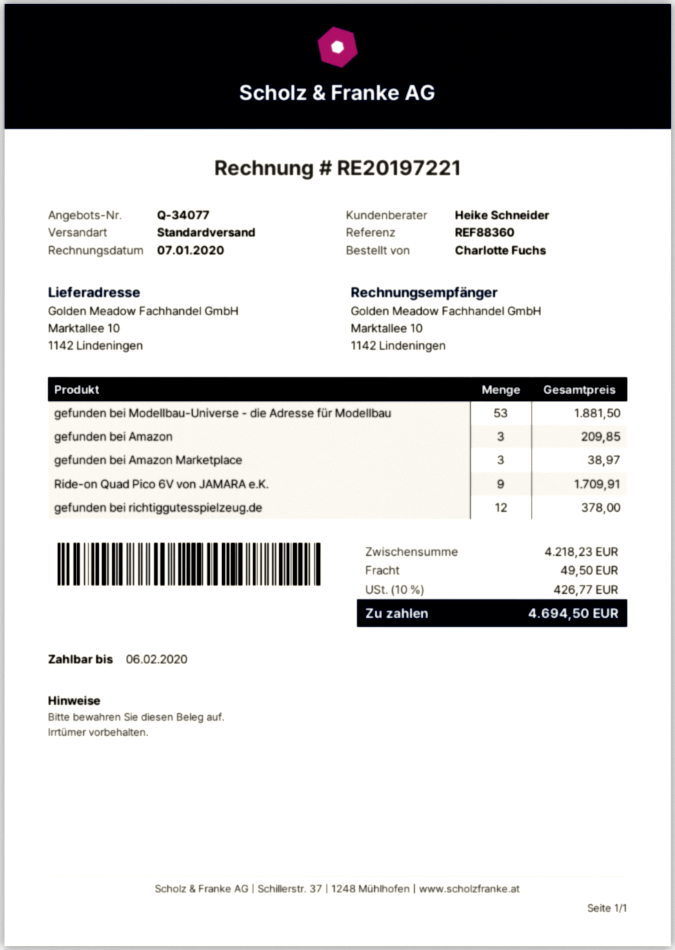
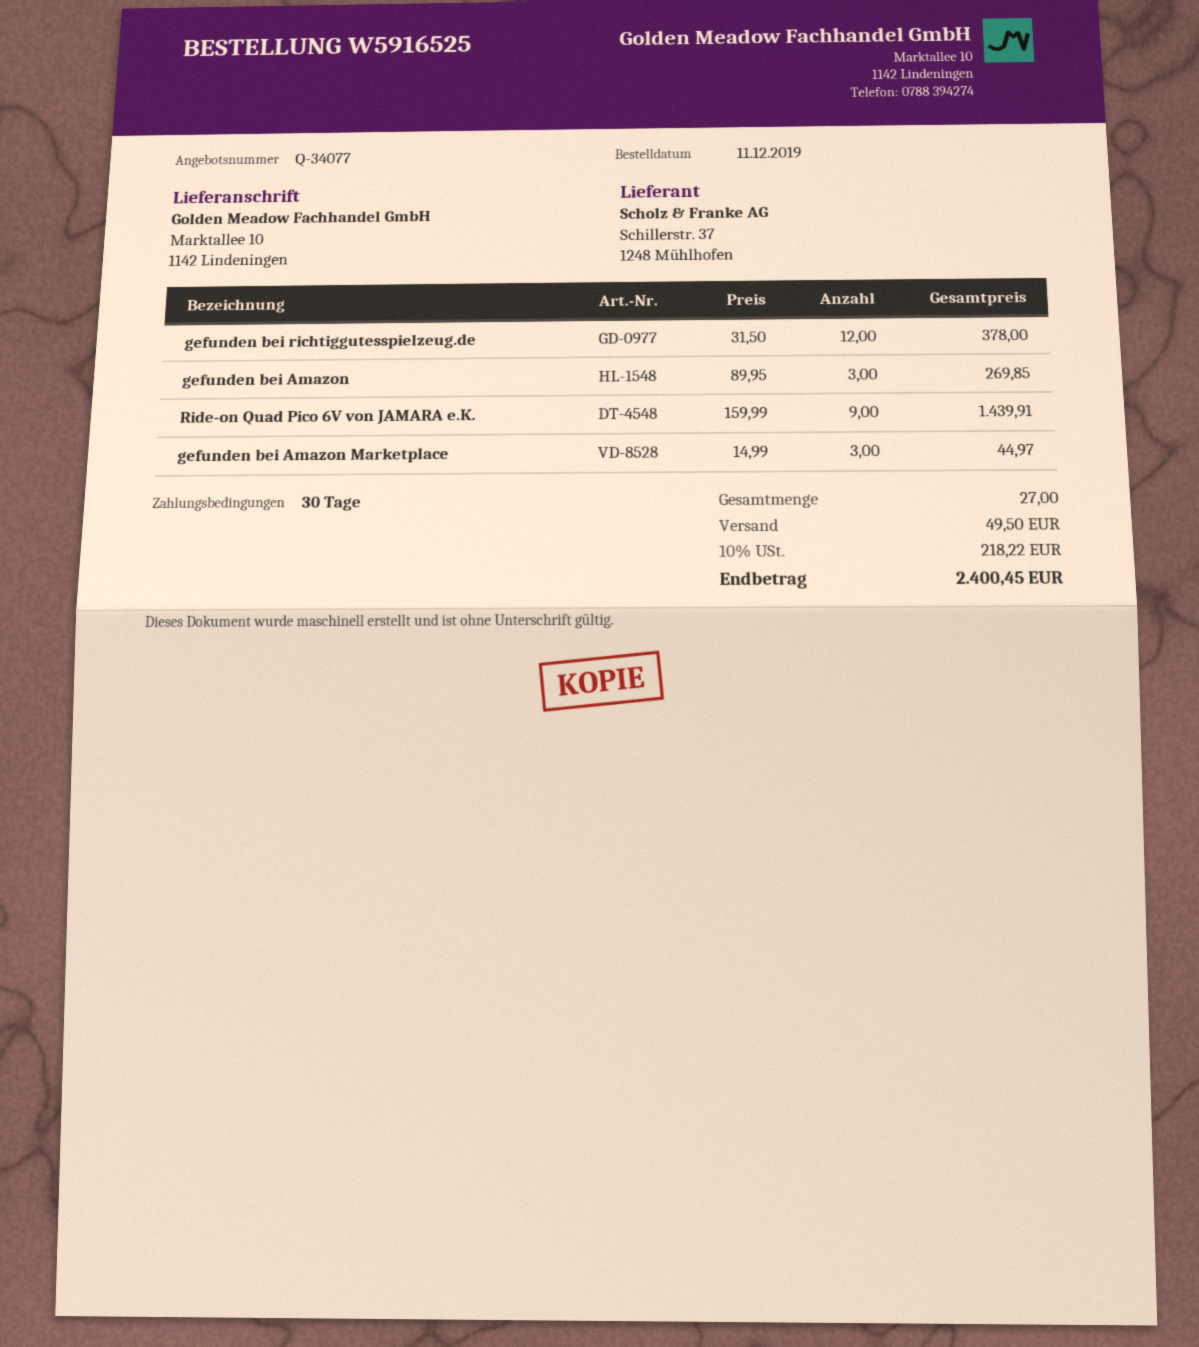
gefunden bei Modellbau-Universe - die Adresse für Modellbau: 53 for 1881.50 -> none
gefunden bei Amazon: 3 for 209.85 -> 3 for 269.85
gefunden bei Amazon Marketplace: 3 for 38.97 -> 3 for 44.97
Ride-on Quad Pico 6V von JAMARA e.K.: 9 for 1709.91 -> 9 for 1439.91
tax: 10% = 426.77 -> 10% = 218.22
total: 4694.50 -> 2400.45

